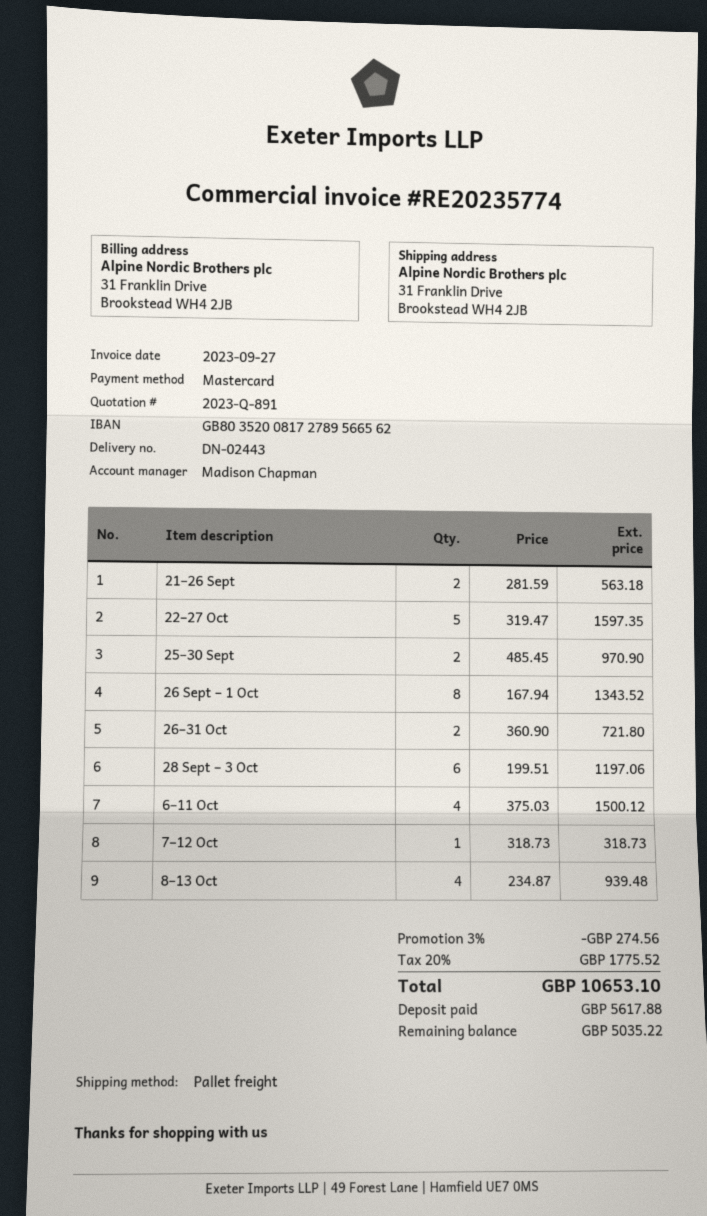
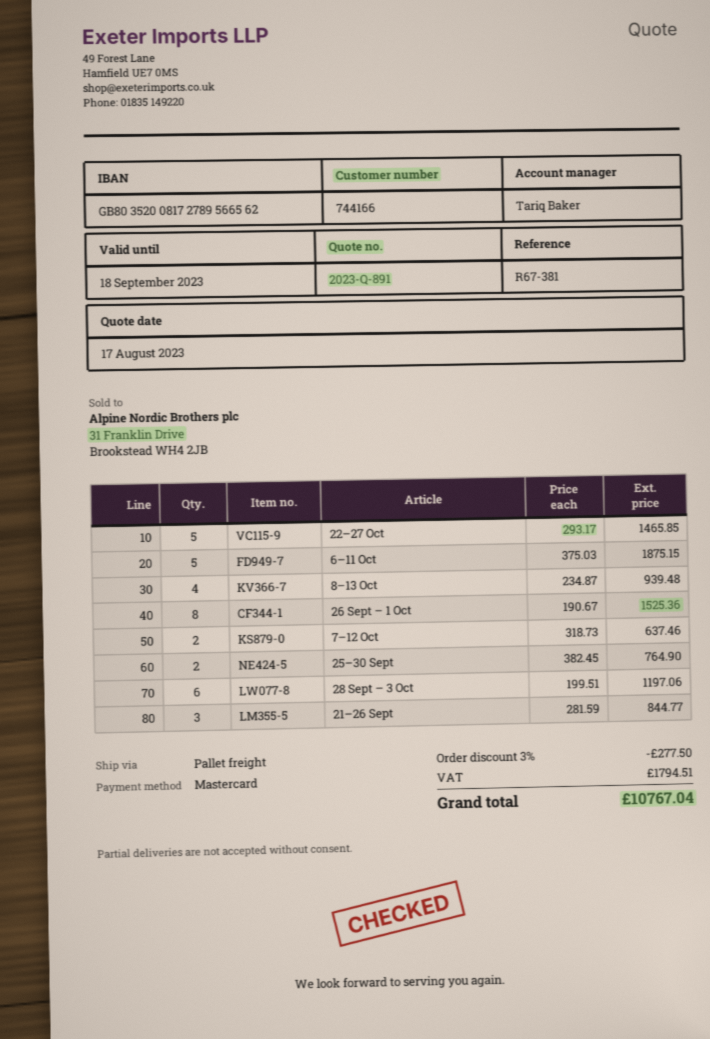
sales rep: Madison Chapman -> Tariq Baker
21–26 Sept: 2 x 281.59 = 563.18 -> 3 x 281.59 = 844.77
22–27 Oct: 5 x 319.47 = 1597.35 -> 5 x 293.17 = 1465.85
25–30 Sept: 2 x 485.45 = 970.90 -> 2 x 382.45 = 764.90
26 Sept – 1 Oct: 8 x 167.94 = 1343.52 -> 8 x 190.67 = 1525.36
26–31 Oct: 2 x 360.90 = 721.80 -> none
6–11 Oct: 4 x 375.03 = 1500.12 -> 5 x 375.03 = 1875.15
7–12 Oct: 1 x 318.73 = 318.73 -> 2 x 318.73 = 637.46
discount: 3% = 274.56 -> 3% = 277.50
tax: 1775.52 -> 1794.51
total: 10653.10 -> 10767.04

